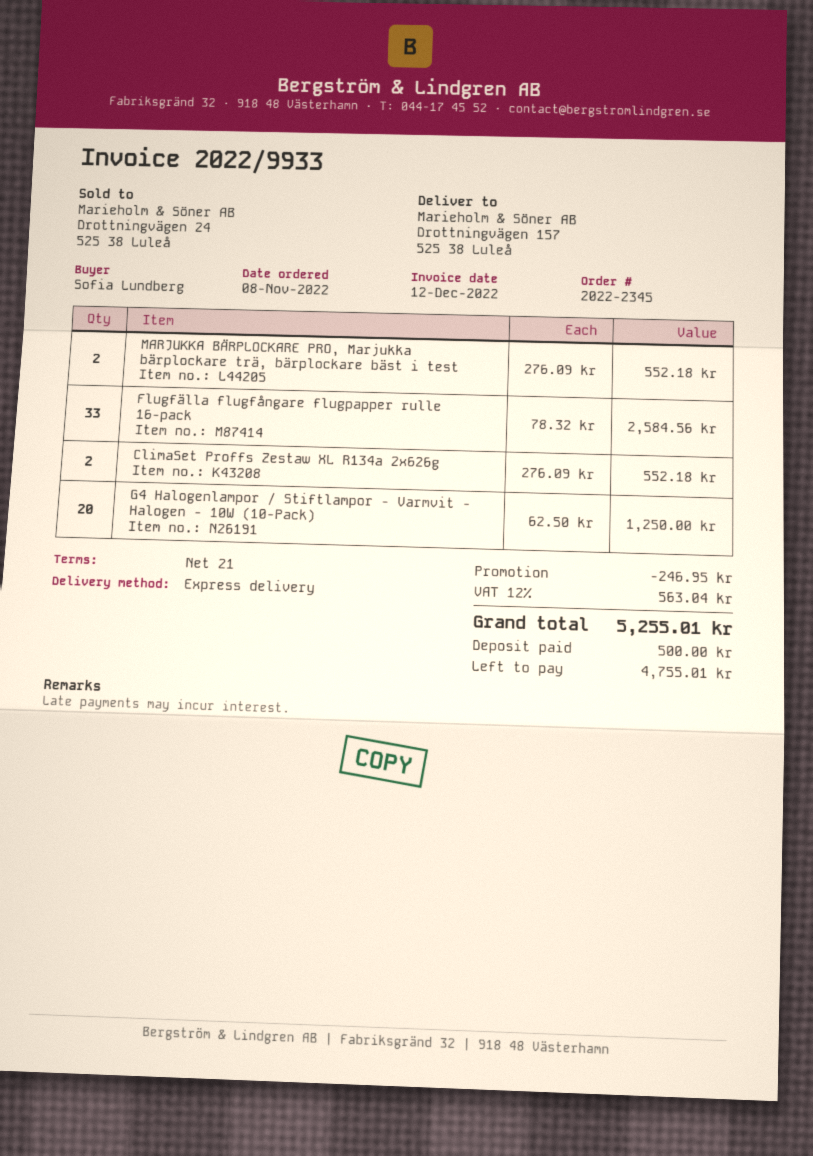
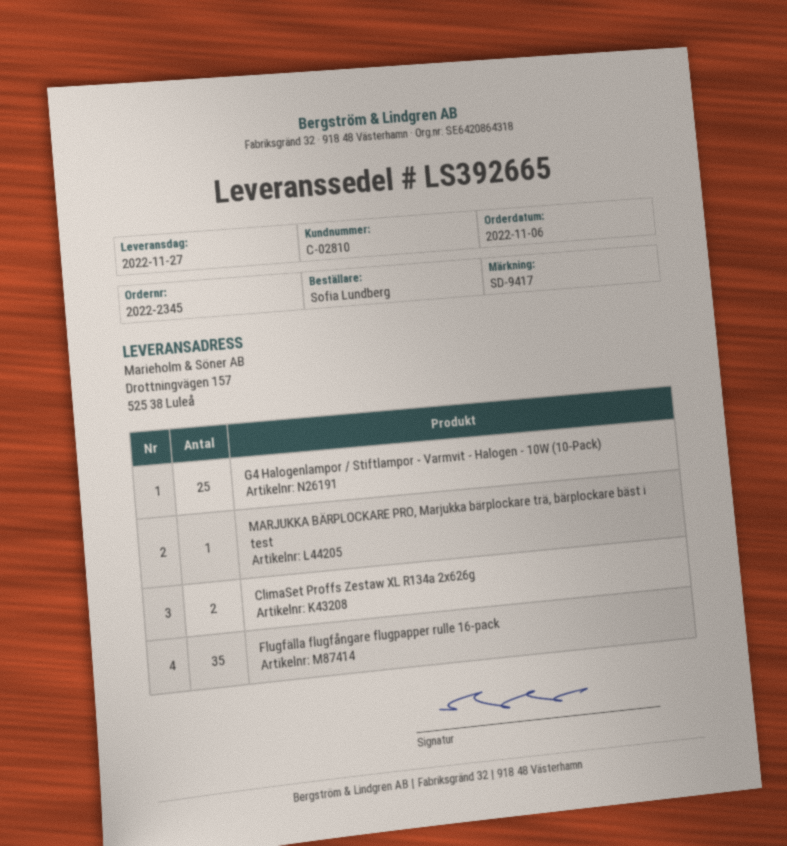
order date: 2022-11-08 -> 2022-11-06
MARJUKKA BÄRPLOCKARE PRO, Marjukka bärplockare trä, bärplockare bäst i test: 2 -> 1
Flugfälla flugfångare flugpapper rulle 16-pack: 33 -> 35
G4 Halogenlampor / Stiftlampor - Varmvit - Halogen - 10W (10-Pack): 20 -> 25

